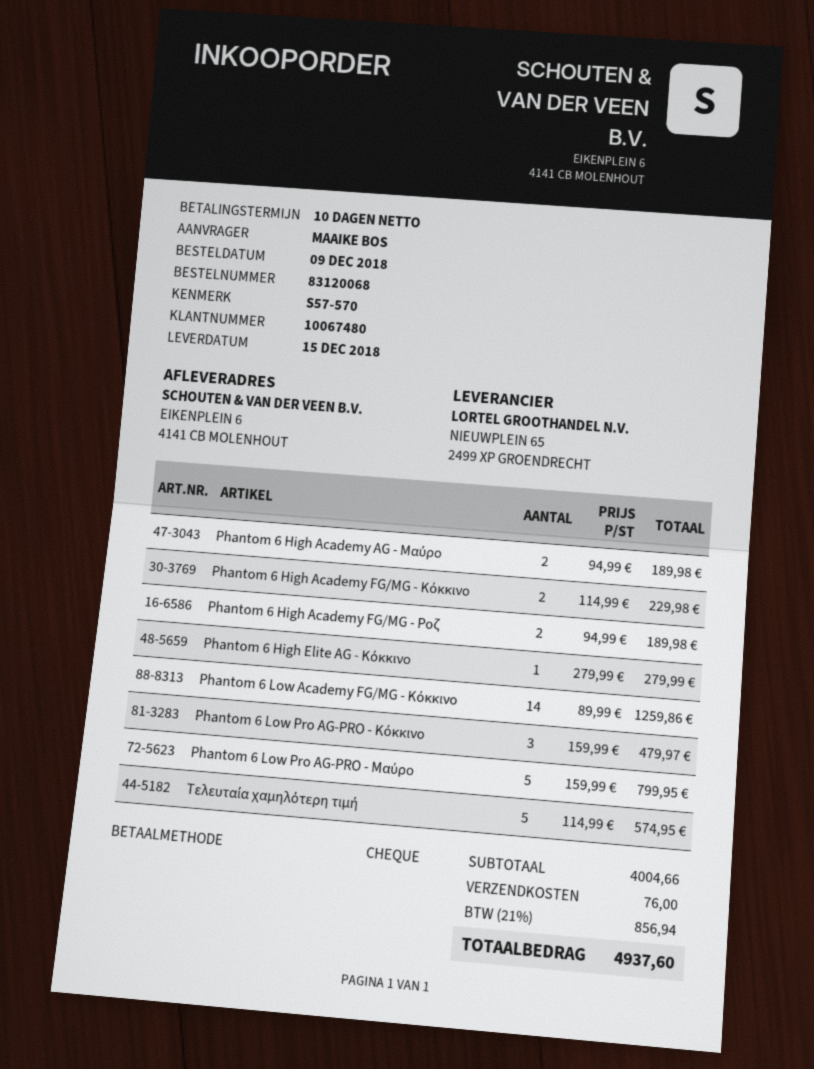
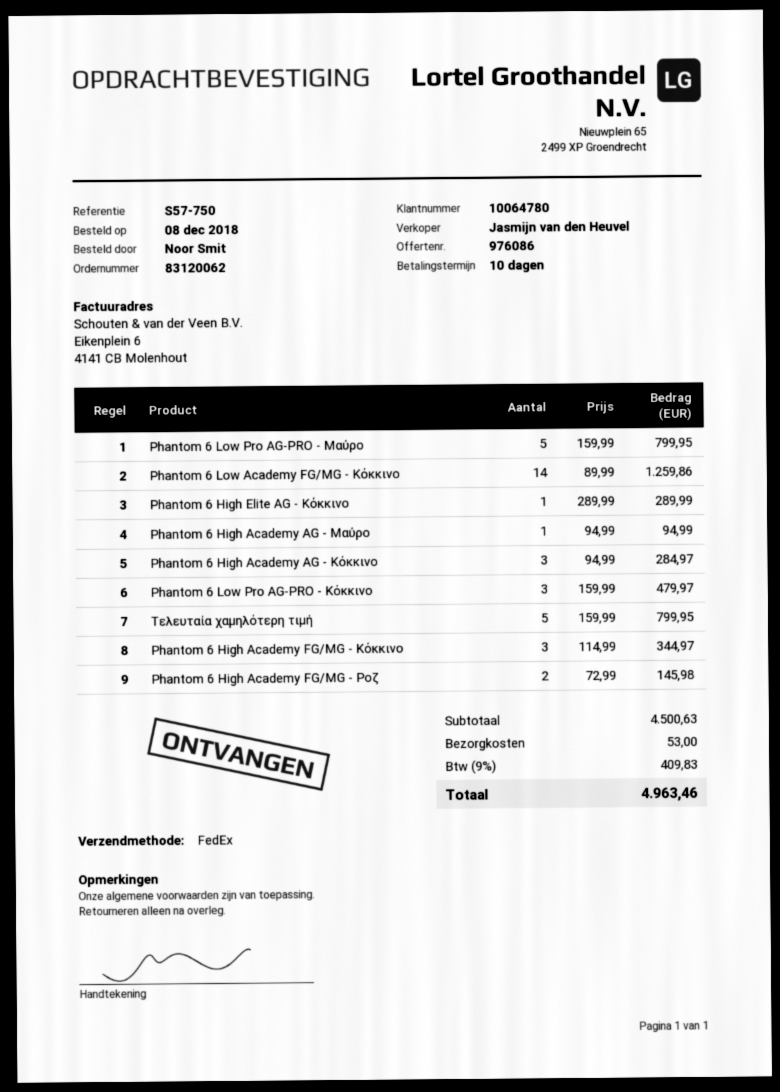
order number: 83120068 -> 83120062
order date: 2018-12-09 -> 2018-12-08
customer number: 10067480 -> 10064780
reference: S57-570 -> S57-750
ordered by: MAAIKE BOS -> Noor Smit
Phantom 6 High Academy AG - Μαύρο: 2 x 94.99 = 189.98 -> 1 x 94.99 = 94.99
Phantom 6 High Academy FG/MG - Κόκκινο: 2 x 114.99 = 229.98 -> 3 x 114.99 = 344.97
Phantom 6 High Academy FG/MG - Ροζ: 2 x 94.99 = 189.98 -> 2 x 72.99 = 145.98
Phantom 6 High Elite AG - Κόκκινο: 1 x 279.99 = 279.99 -> 1 x 289.99 = 289.99
Τελευταία χαμηλότερη τιμή: 5 x 114.99 = 574.95 -> 5 x 159.99 = 799.95
Phantom 6 High Academy AG - Κόκκινο: none -> 3 x 94.99 = 284.97
subtotal: 4004.66 -> 4500.63
shipping: 76.00 -> 53.00
tax: 21% = 856.94 -> 9% = 409.83
total: 4937.60 -> 4963.46

